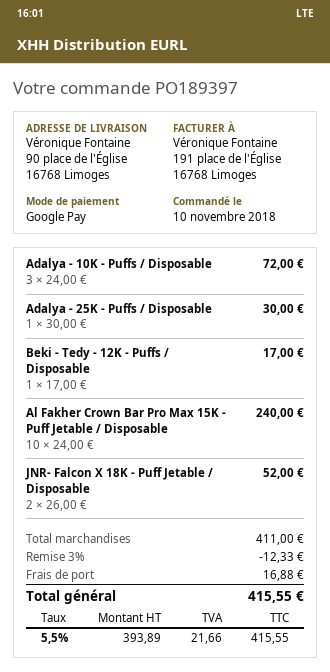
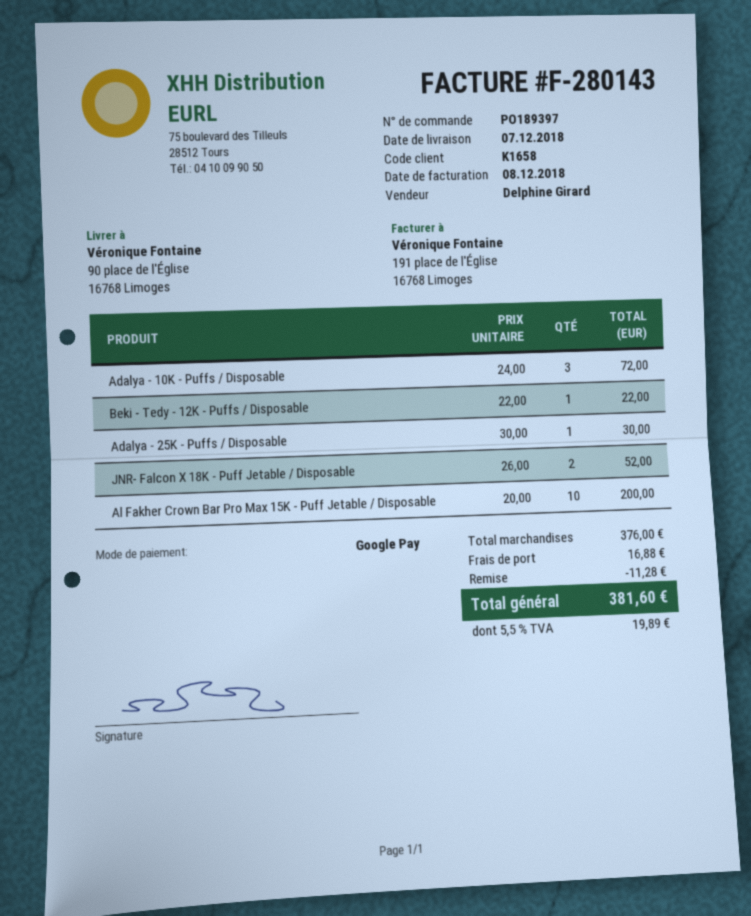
Beki - Tedy - 12K - Puffs / Disposable: 1 x 17.00 = 17.00 -> 1 x 22.00 = 22.00
Al Fakher Crown Bar Pro Max 15K - Puff Jetable / Disposable: 10 x 24.00 = 240.00 -> 10 x 20.00 = 200.00
subtotal: 411.00 -> 376.00
discount: 12.33 -> 11.28
tax: 5.5% = 21.66 -> 5.5% = 19.89
total: 415.55 -> 381.60

